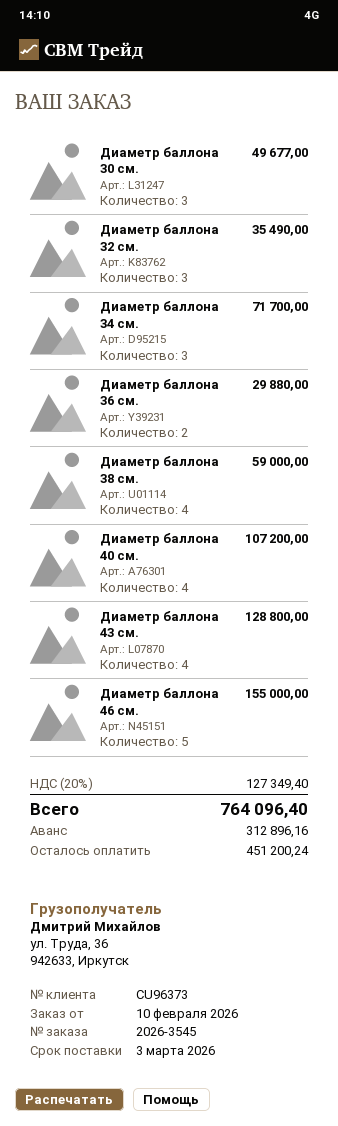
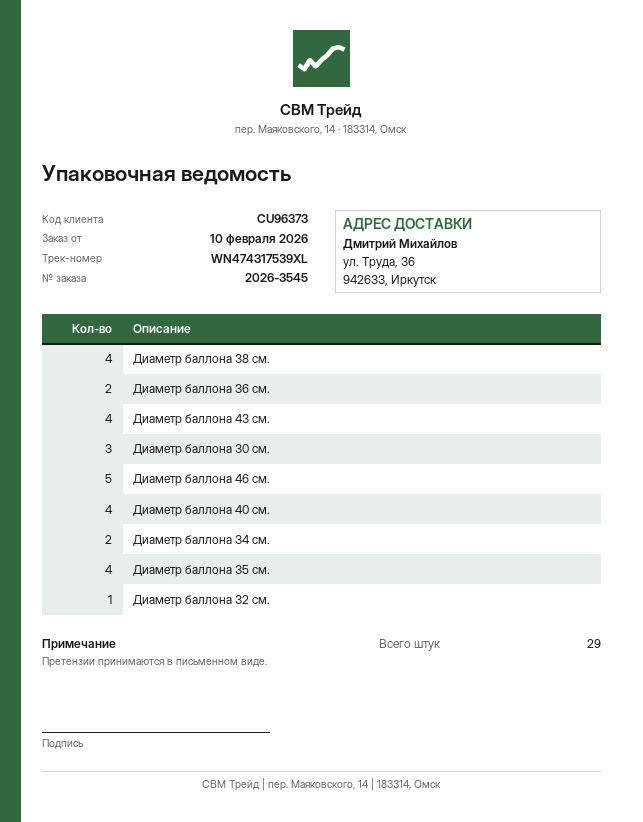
Диаметр баллона 32 см.: 3 -> 1
Диаметр баллона 34 см.: 3 -> 2
Диаметр баллона 35 см.: none -> 4

